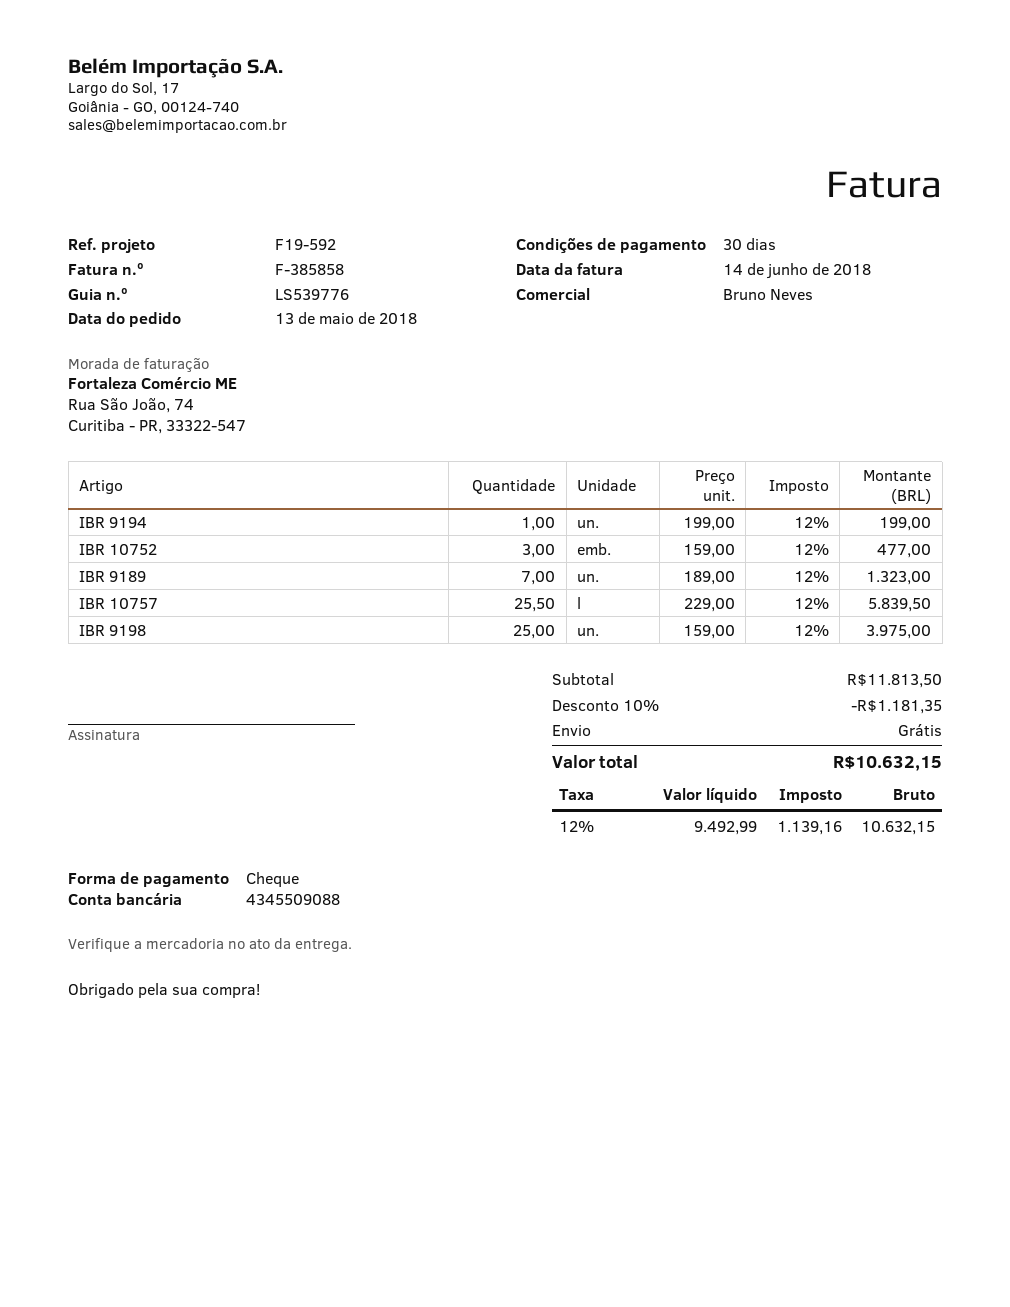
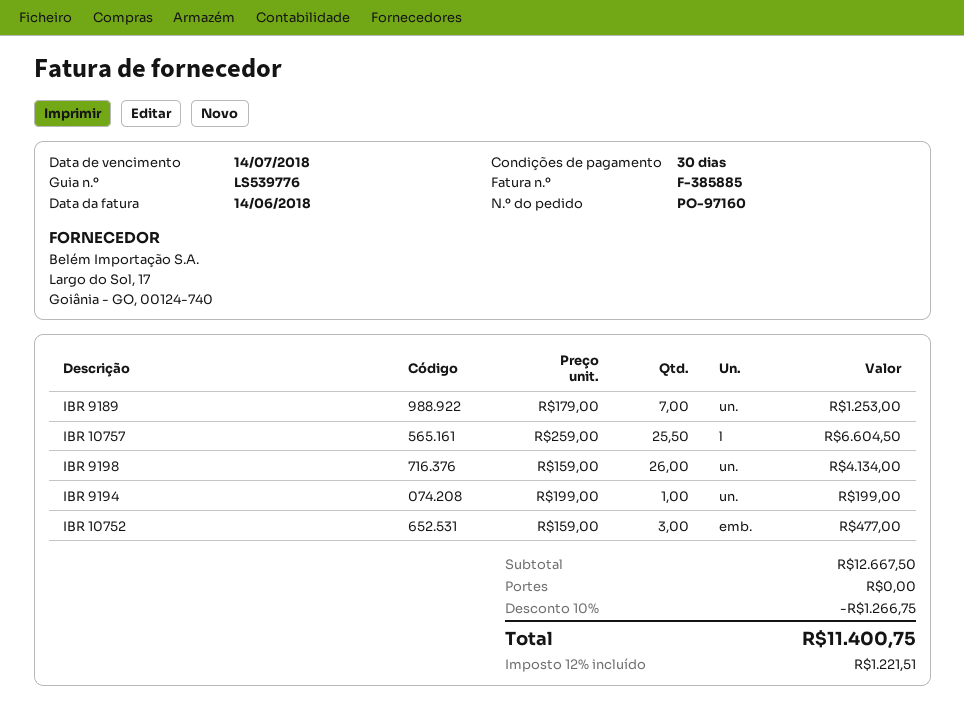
invoice number: F-385858 -> F-385885
IBR 9189: 7 x 189.00 = 1323.00 -> 7 x 179.00 = 1253.00
IBR 10757: 25.5 x 229.00 = 5839.50 -> 25.5 x 259.00 = 6604.50
IBR 9198: 25 x 159.00 = 3975.00 -> 26 x 159.00 = 4134.00
subtotal: 11813.50 -> 12667.50
discount: 10% = 1181.35 -> 10% = 1266.75
tax: 12% = 1139.16 -> 12% = 1221.51
total: 10632.15 -> 11400.75

